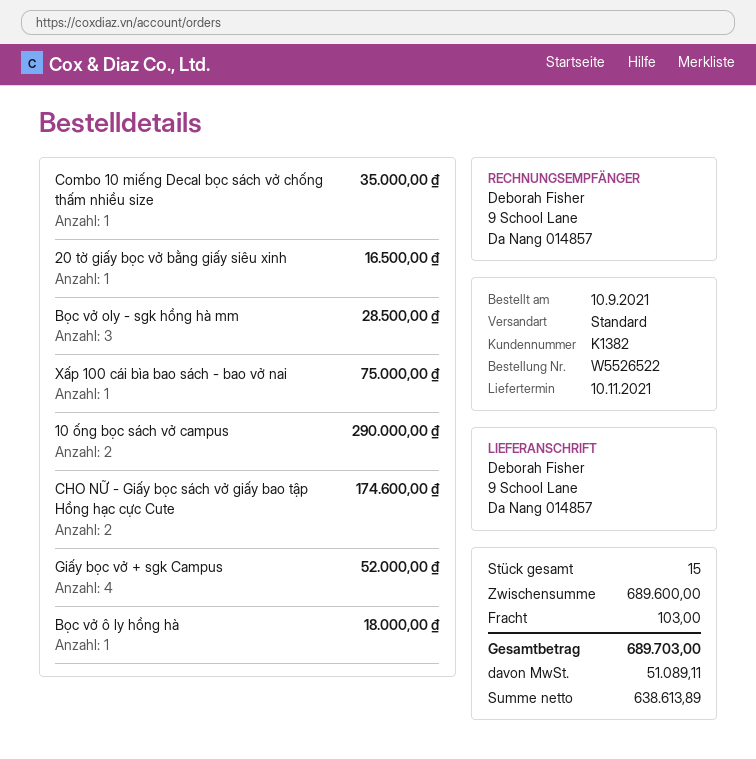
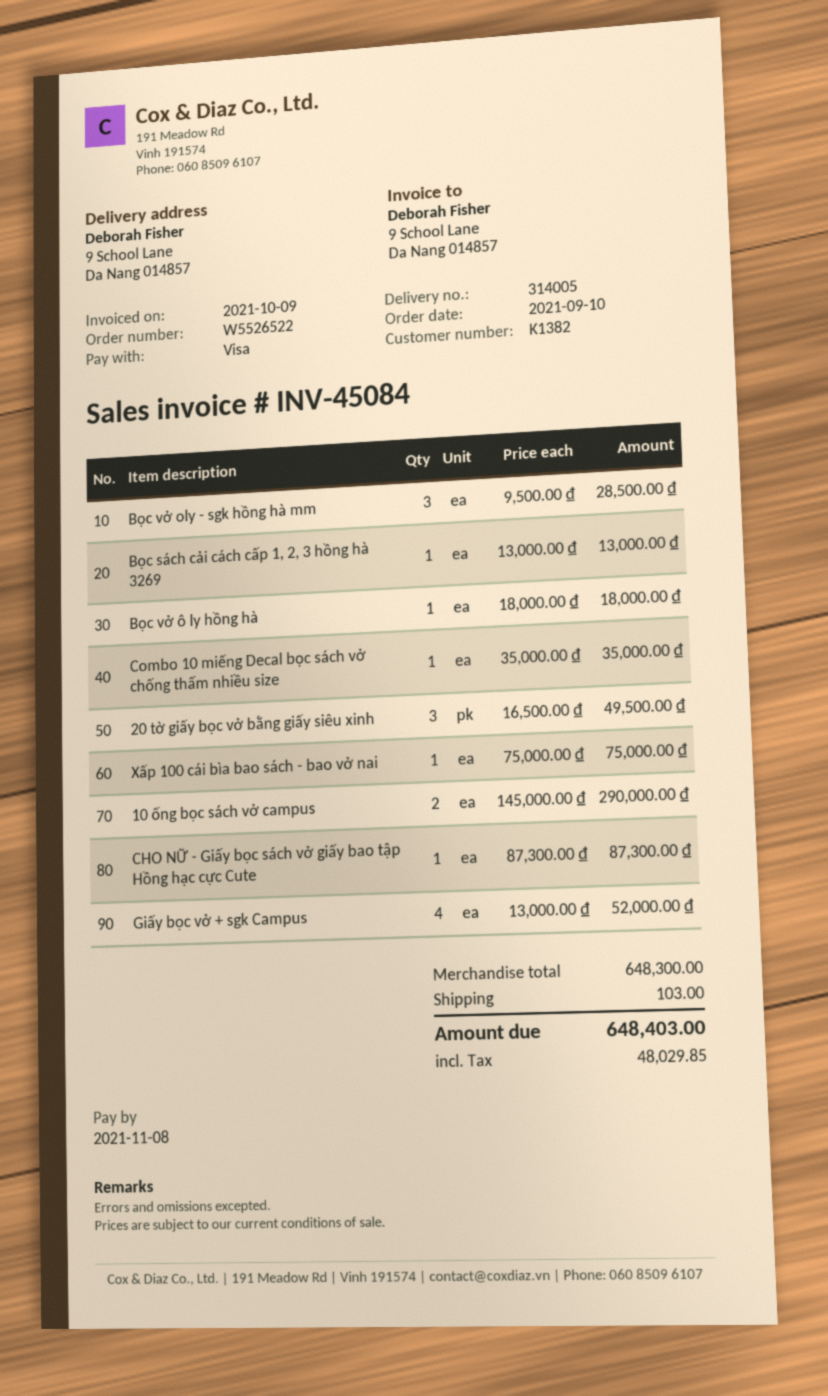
20 tờ giấy bọc vở bằng giấy siêu xinh: 1 for 16500.00 -> 3 for 49500.00
CHO NỮ - Giấy bọc sách vở giấy bao tập Hồng hạc cực Cute: 2 for 174600.00 -> 1 for 87300.00
Bọc sách cải cách cấp 1, 2, 3 hồng hà 3269: none -> 1 for 13000.00
subtotal: 689600.00 -> 648300.00
tax: 51089.11 -> 48029.85
total: 689703.00 -> 648403.00

